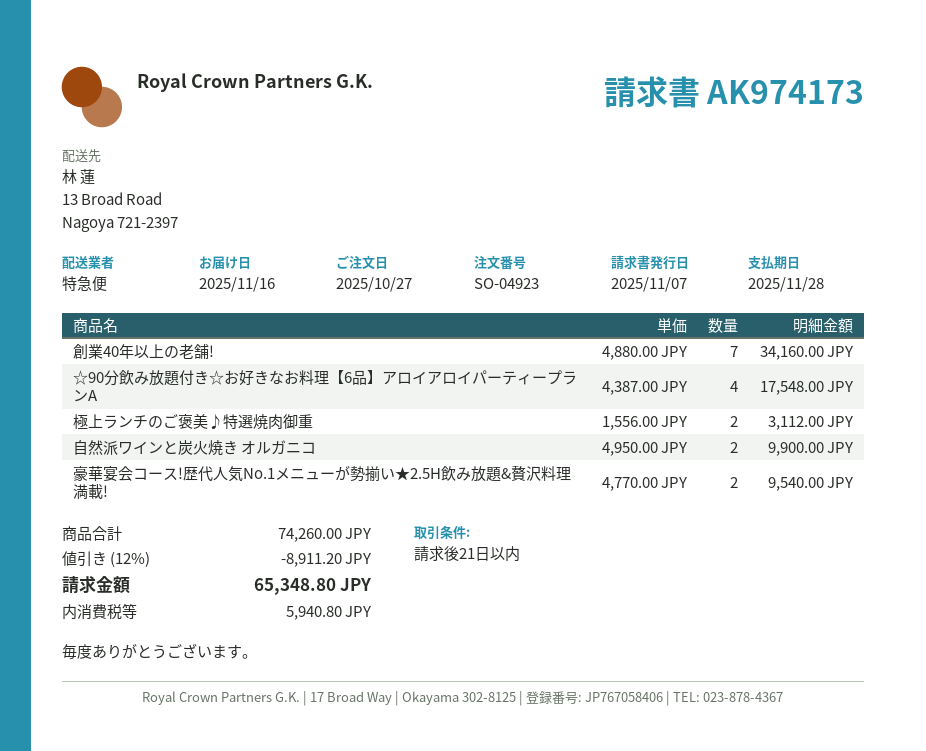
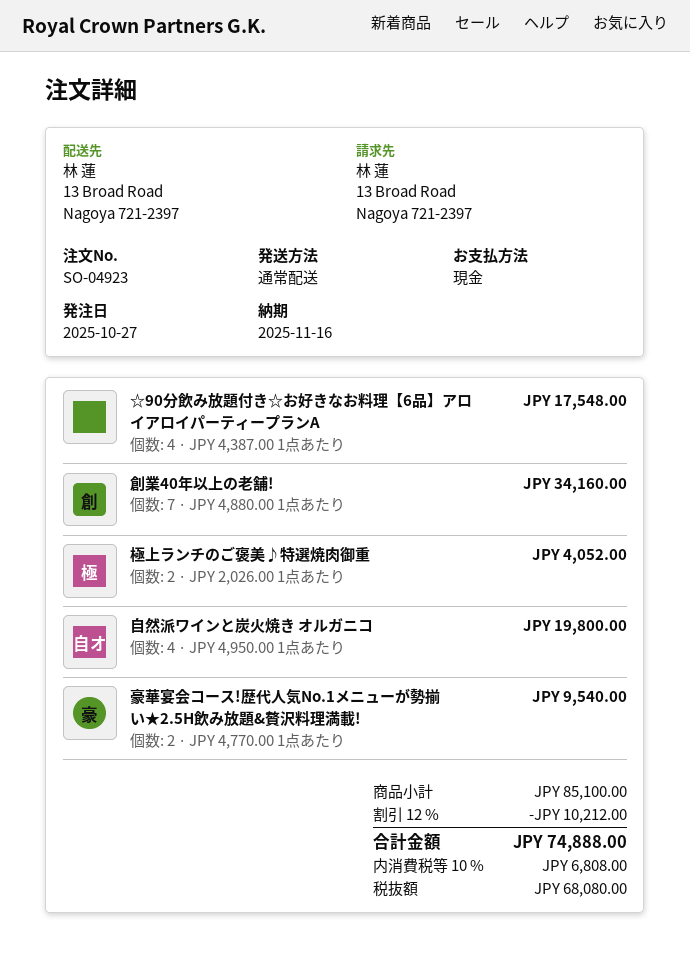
shipping method: express -> standard
極上ランチのご褒美♪特選焼肉御重: 2 x 1556.00 = 3112.00 -> 2 x 2026.00 = 4052.00
自然派ワインと炭火焼き オルガニコ: 2 x 4950.00 = 9900.00 -> 4 x 4950.00 = 19800.00
subtotal: 74260.00 -> 85100.00
discount: 12% = 8911.20 -> 12% = 10212.00
tax: 5940.80 -> 6808.00
total: 65348.80 -> 74888.00

